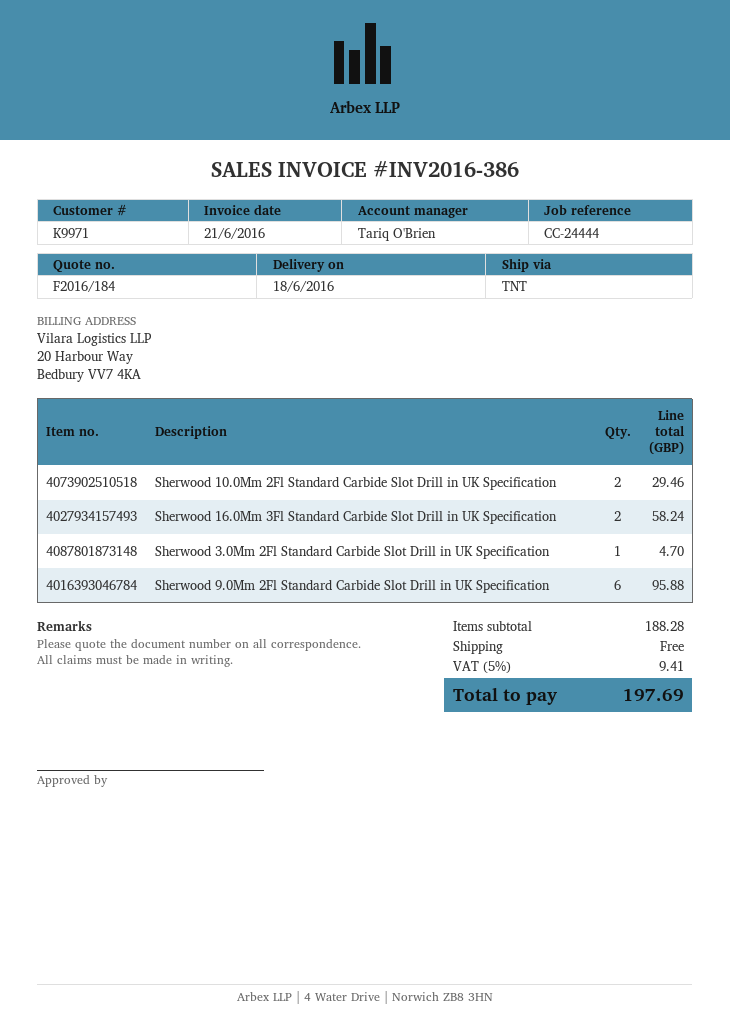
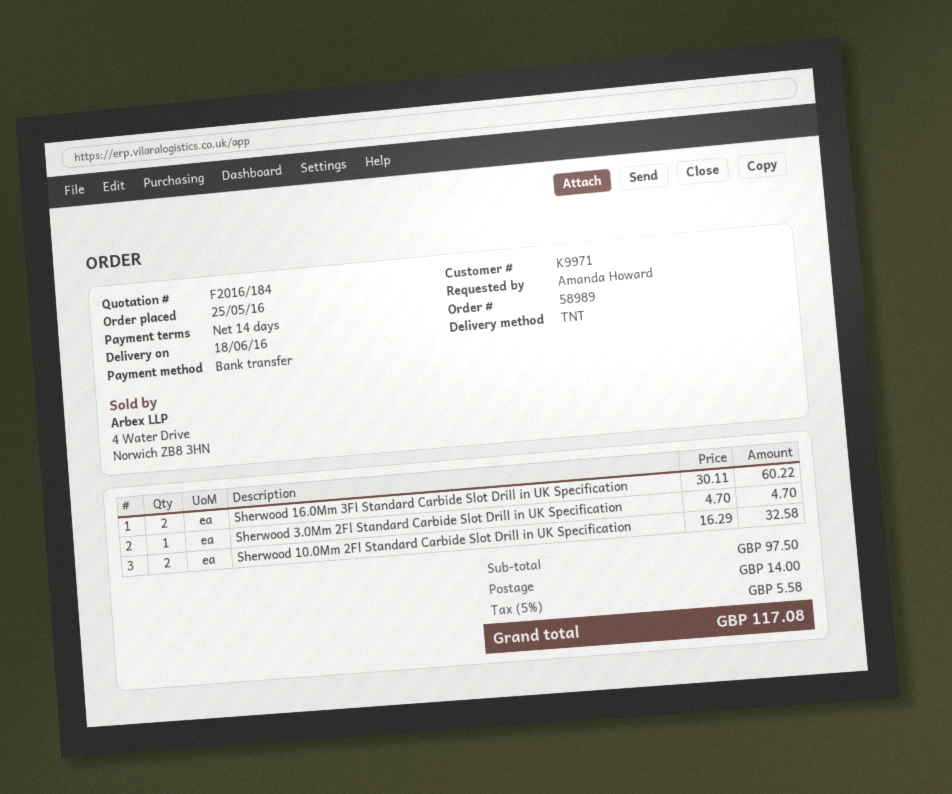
Sherwood 10.0Mm 2Fl Standard Carbide Slot Drill in UK Specification: 2 for 29.46 -> 2 for 32.58
Sherwood 16.0Mm 3Fl Standard Carbide Slot Drill in UK Specification: 2 for 58.24 -> 2 for 60.22
Sherwood 9.0Mm 2Fl Standard Carbide Slot Drill in UK Specification: 6 for 95.88 -> none
subtotal: 188.28 -> 97.50
shipping: 0.00 -> 14.00
tax: 5% = 9.41 -> 5% = 5.58
total: 197.69 -> 117.08

